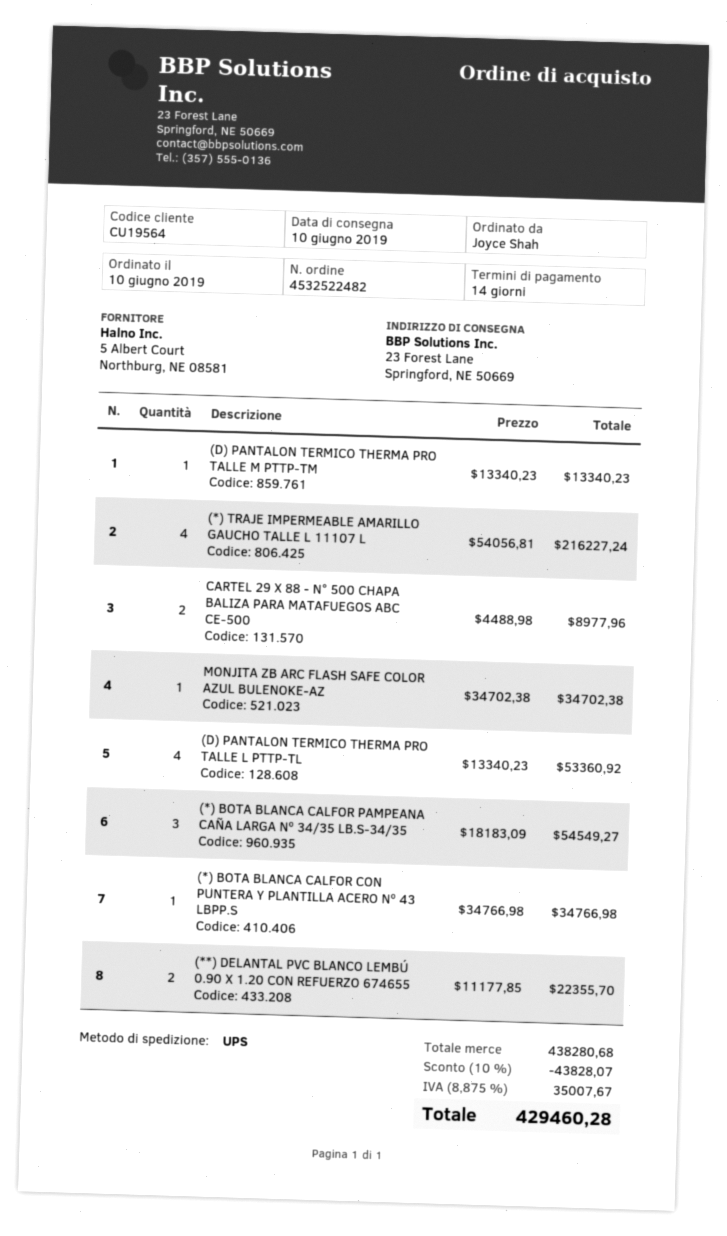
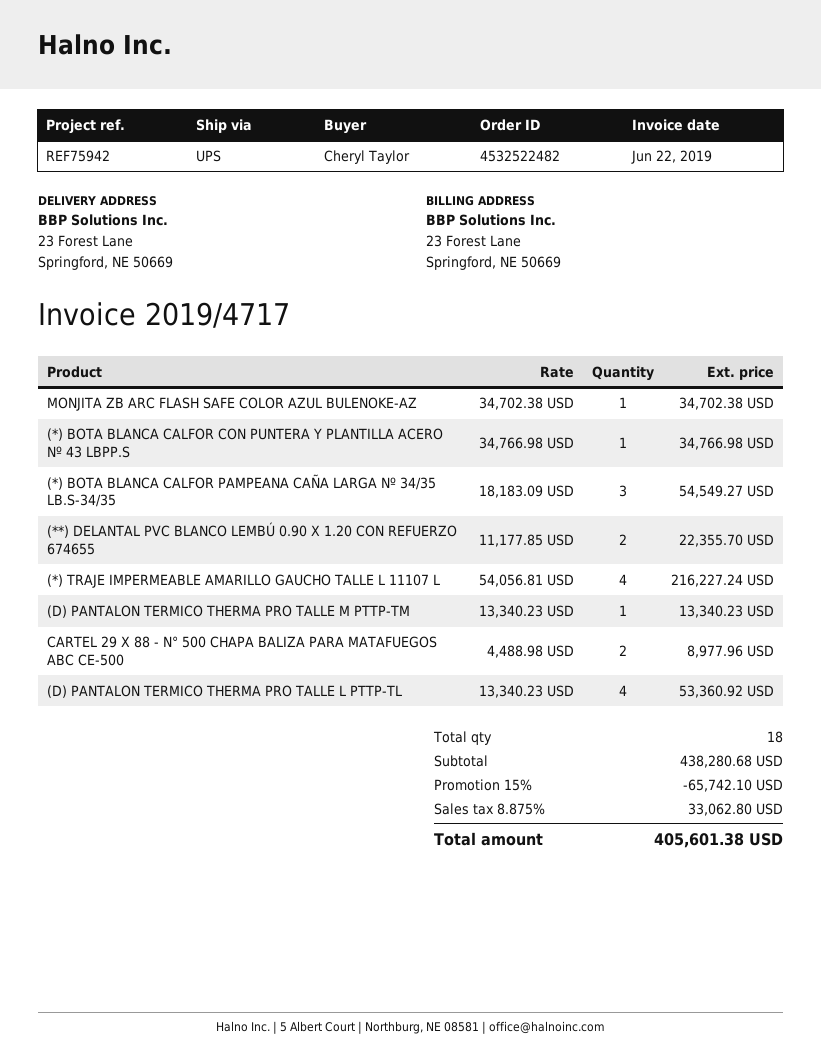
ordered by: Joyce Shah -> Cheryl Taylor
discount: 10% = 43828.07 -> 15% = 65742.10
tax: 8.875% = 35007.67 -> 8.875% = 33062.80
total: 429460.28 -> 405601.38

